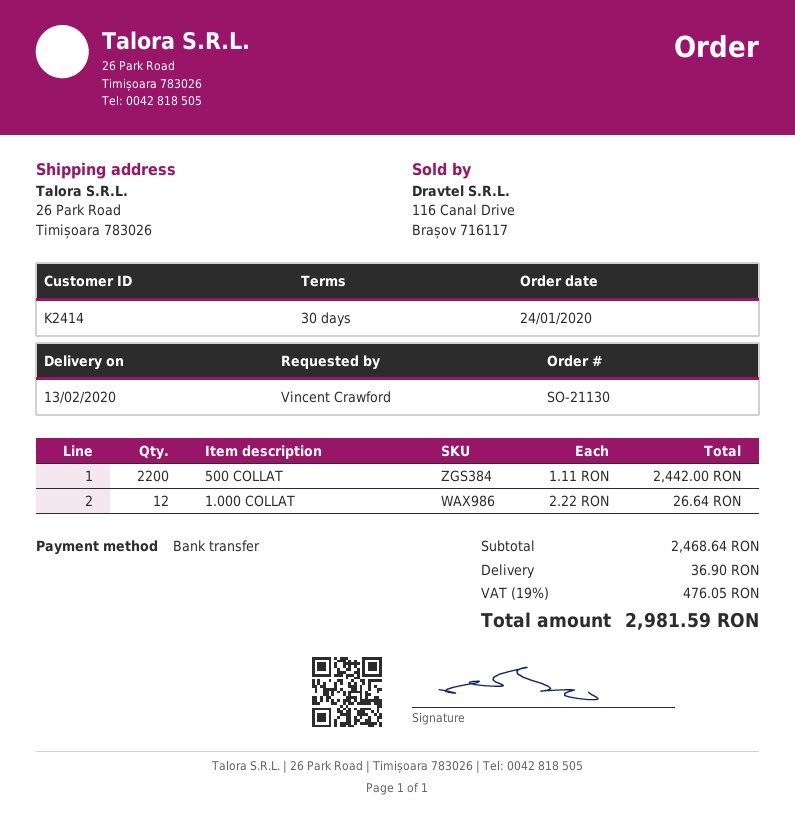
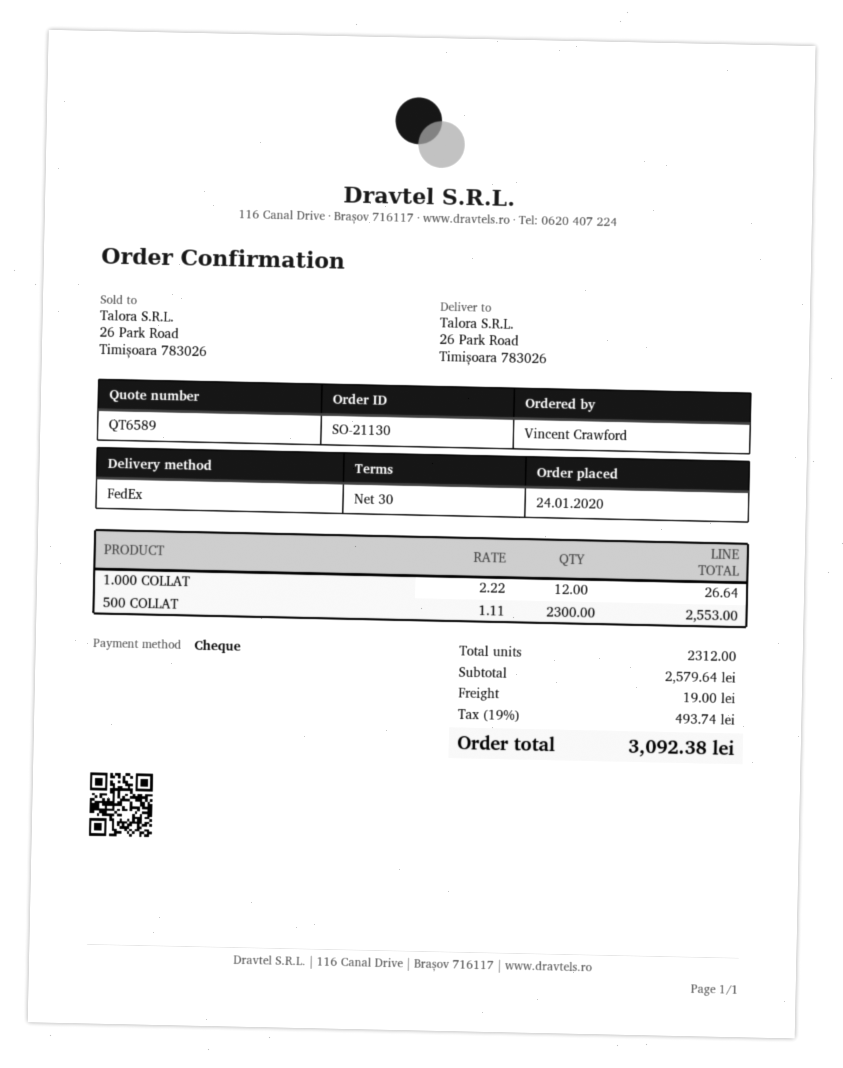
payment method: bank transfer -> cheque
500 COLLAT: 2200 x 1.11 = 2442.00 -> 2300 x 1.11 = 2553.00
subtotal: 2468.64 -> 2579.64
shipping: 36.90 -> 19.00
tax: 19% = 476.05 -> 19% = 493.74
total: 2981.59 -> 3092.38

